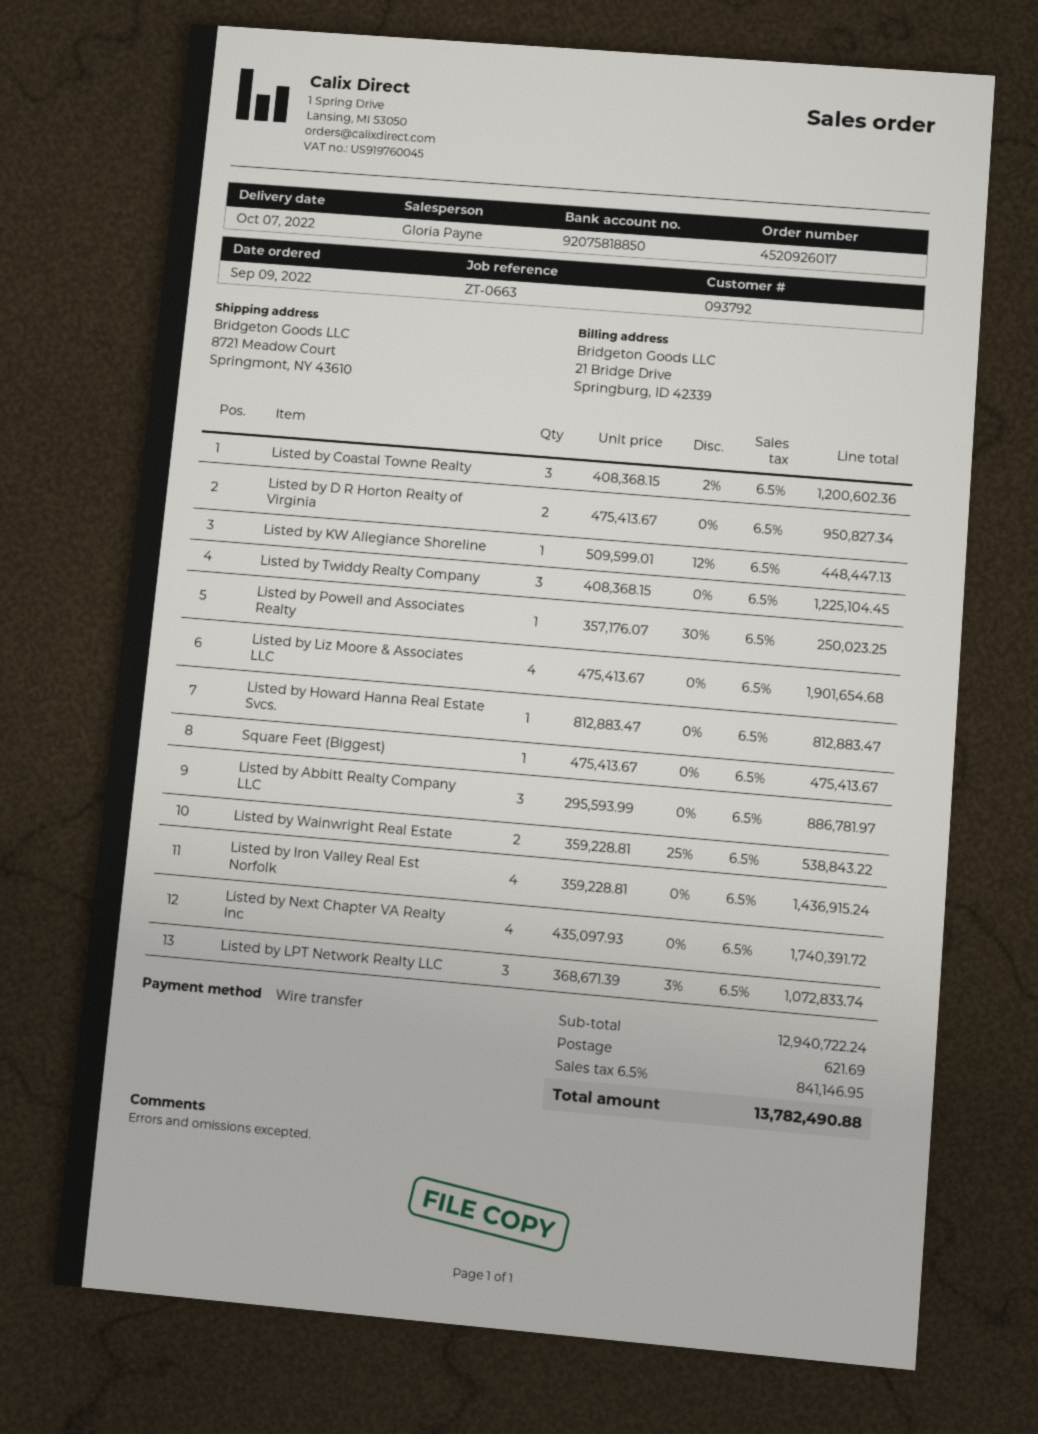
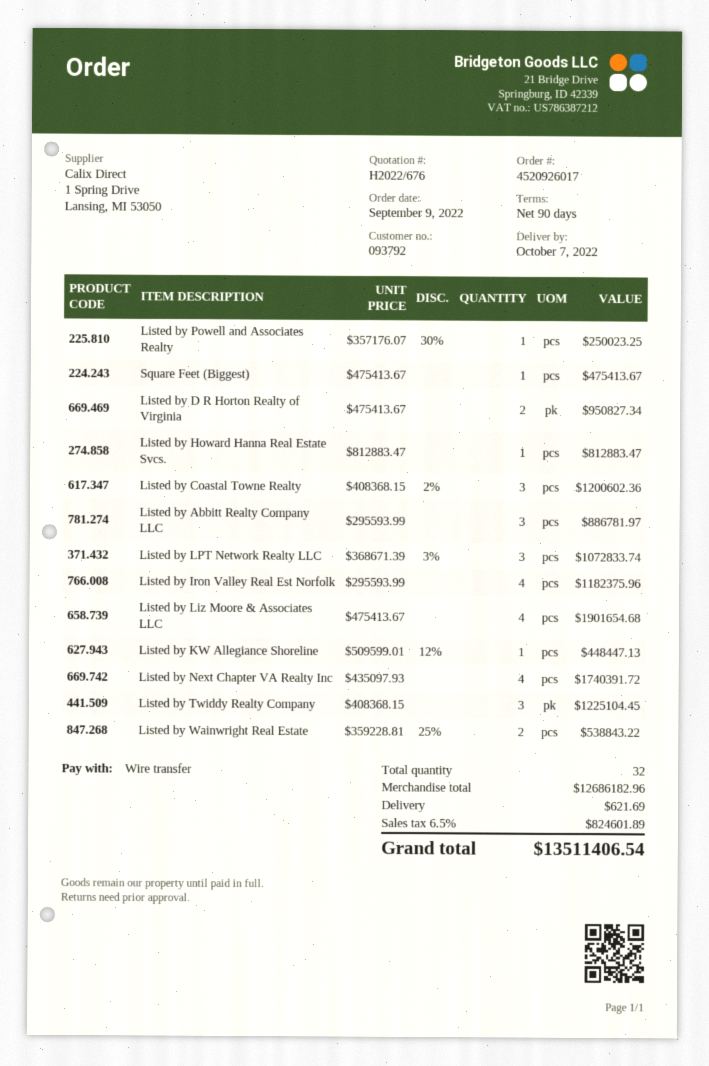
Listed by Iron Valley Real Est Norfolk: 4 x 359228.81 = 1436915.24 -> 4 x 295593.99 = 1182375.96
subtotal: 12940722.24 -> 12686182.96
tax: 6.5% = 841146.95 -> 6.5% = 824601.89
total: 13782490.88 -> 13511406.54

